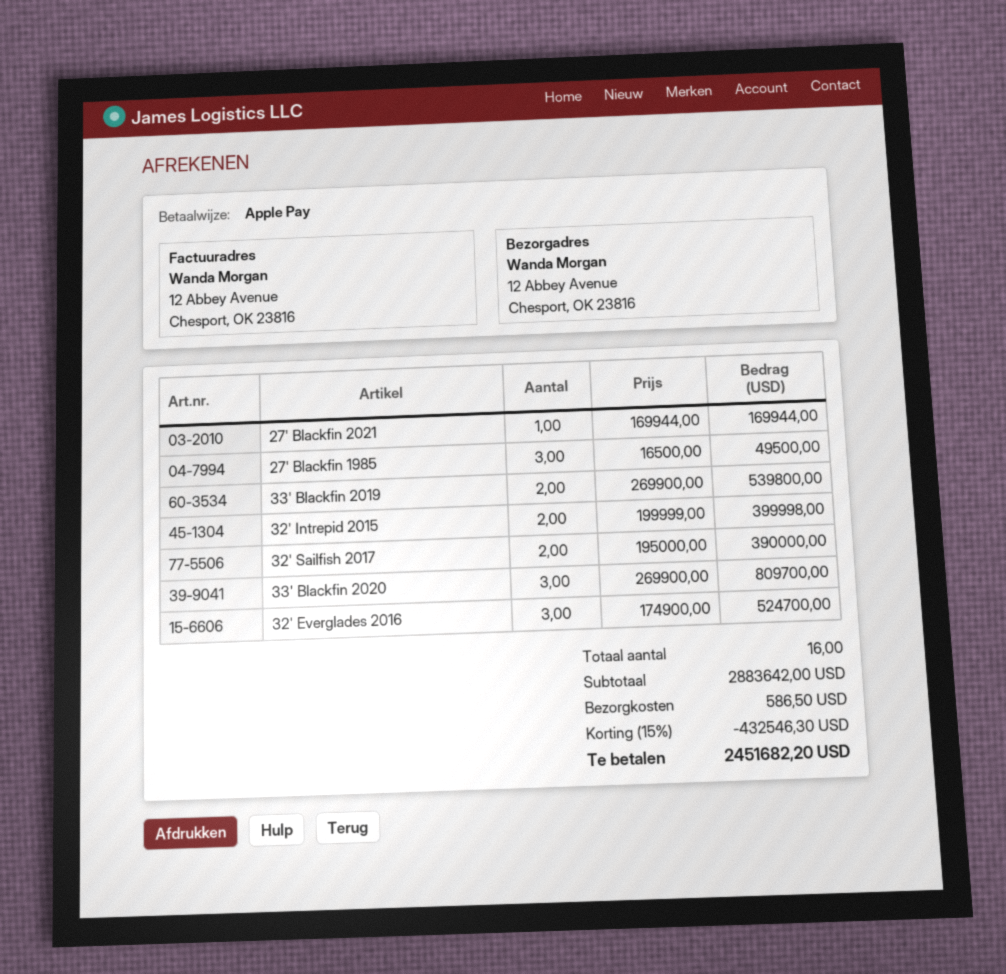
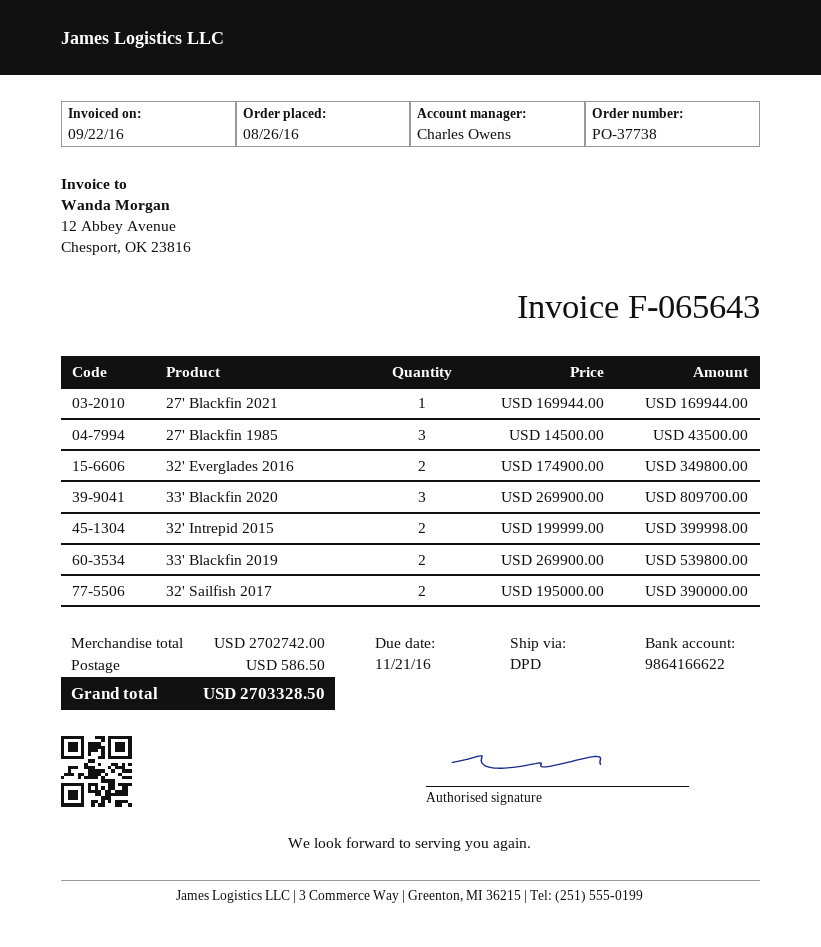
27' Blackfin 1985: 3 x 16500.00 = 49500.00 -> 3 x 14500.00 = 43500.00
32' Everglades 2016: 3 x 174900.00 = 524700.00 -> 2 x 174900.00 = 349800.00
subtotal: 2883642.00 -> 2702742.00
discount: 15% = 432546.30 -> none
total: 2451682.20 -> 2703328.50

